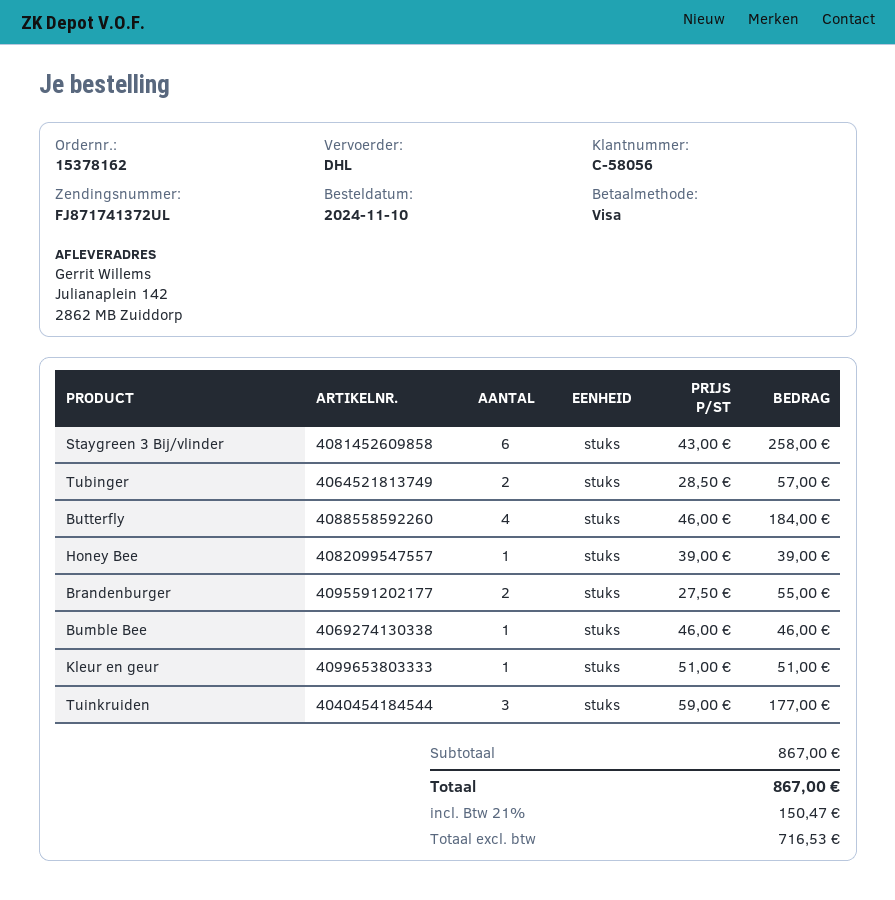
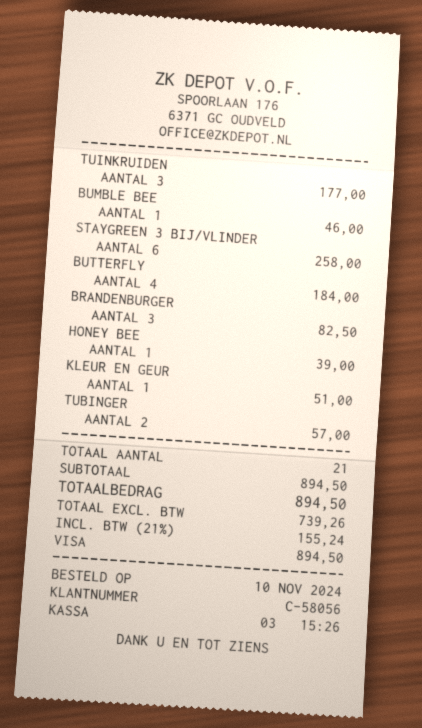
Brandenburger: 2 for 55.00 -> 3 for 82.50
subtotal: 867.00 -> 894.50
net: 716.53 -> 739.26
tax: 21% = 150.47 -> 21% = 155.24
total: 867.00 -> 894.50

